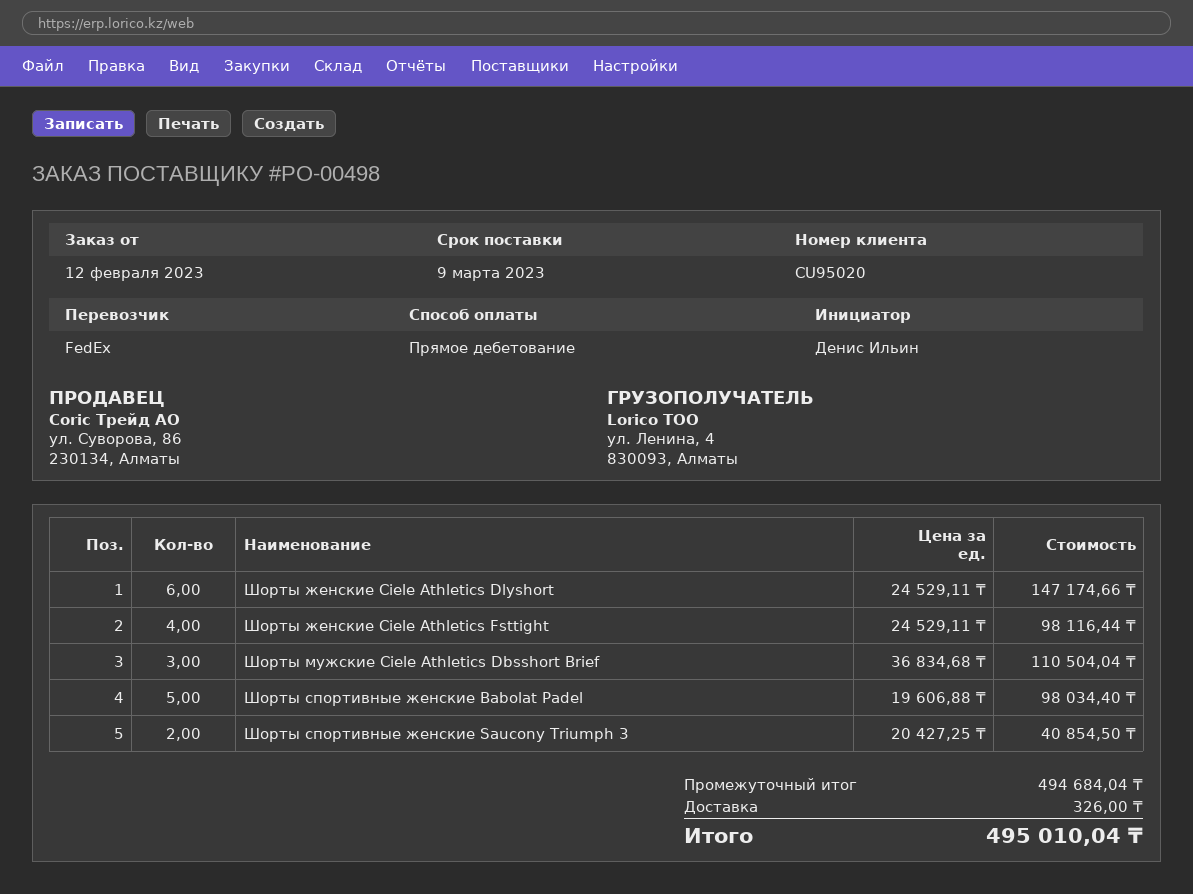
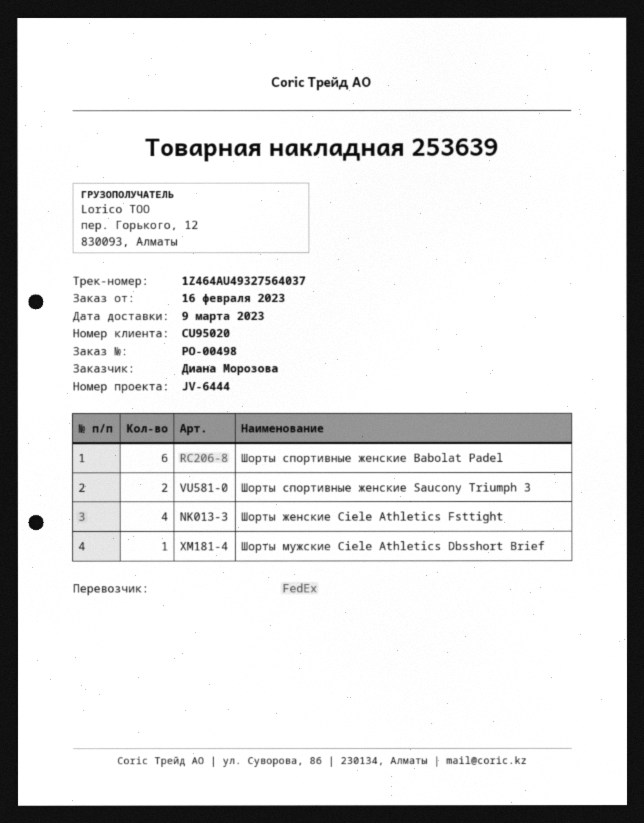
order date: 2023-02-12 -> 2023-02-16
ordered by: Денис Ильин -> Диана Морозова
ship to: ул. Ленина, 4, 830093, Алматы -> пер. Горького, 12, 830093, Алматы
Шорты женские Ciele Athletics Dlyshort: 6 -> none
Шорты мужские Ciele Athletics Dbsshort Brief: 3 -> 1
Шорты спортивные женские Babolat Padel: 5 -> 6

